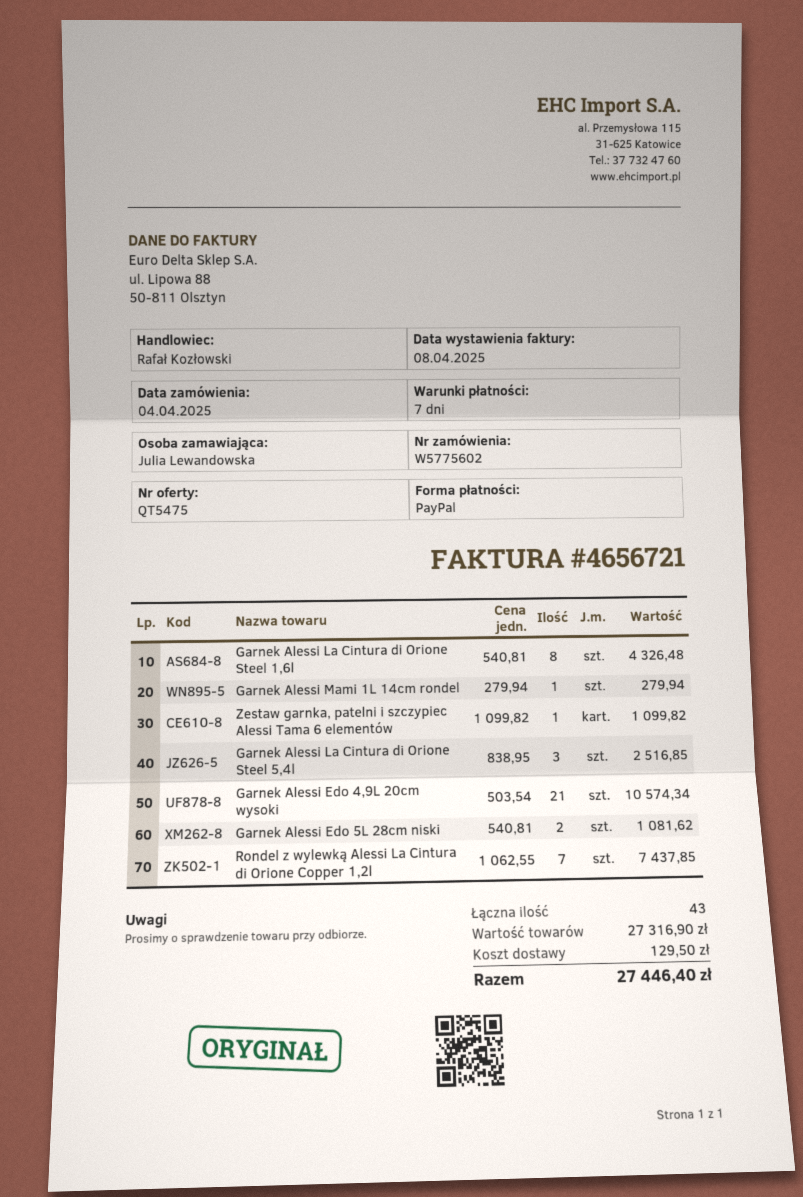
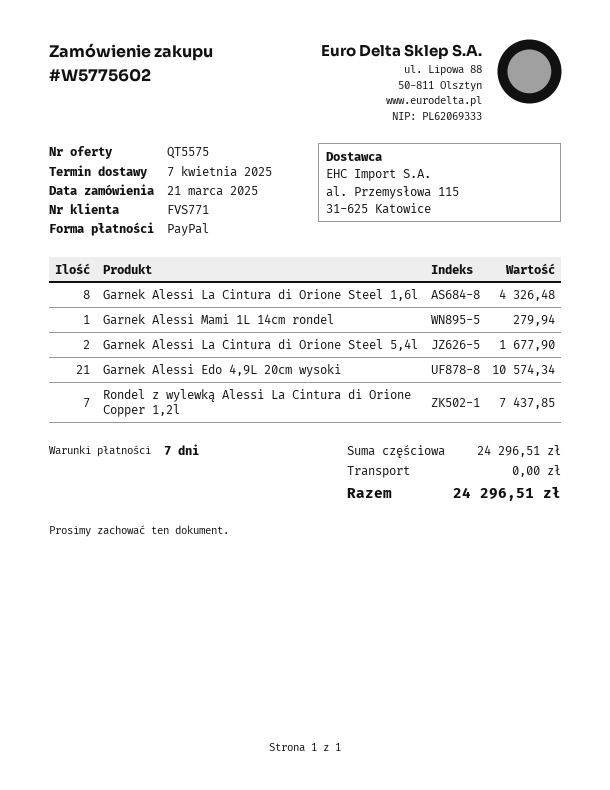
quote number: QT5475 -> QT5575
order date: 2025-04-04 -> 2025-03-21
Zestaw garnka, patelni i szczypiec Alessi Tama 6 elementów: 1 for 1099.82 -> none
Garnek Alessi La Cintura di Orione Steel 5,4l: 3 for 2516.85 -> 2 for 1677.90
Garnek Alessi Edo 5L 28cm niski: 2 for 1081.62 -> none
subtotal: 27316.90 -> 24296.51
shipping: 129.50 -> 0.00
total: 27446.40 -> 24296.51

